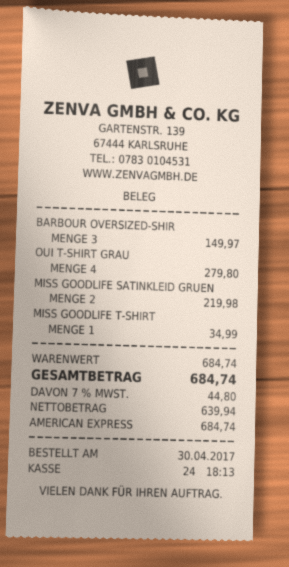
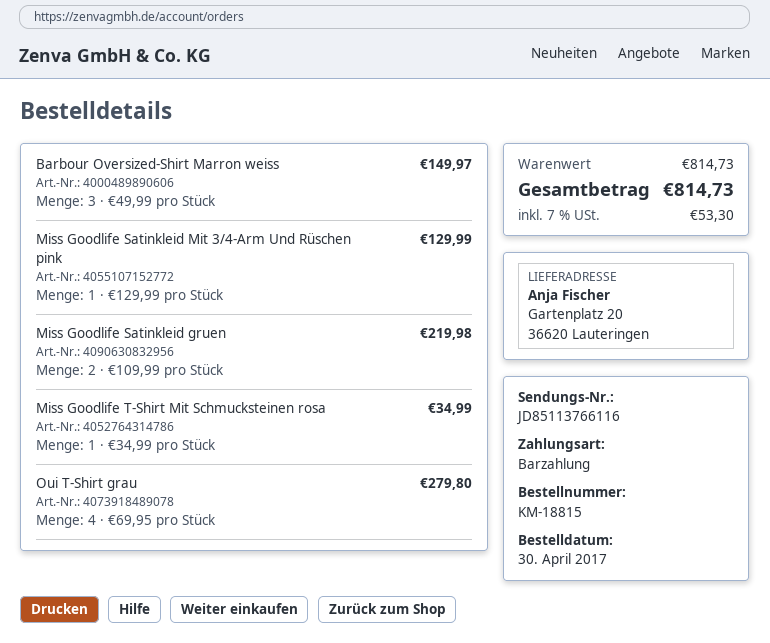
payment method: American Express -> cash
Miss Goodlife Satinkleid Mit 3/4-Arm Und Rüschen pink: none -> 1 for 129.99
subtotal: 684.74 -> 814.73
tax: 7% = 44.80 -> 7% = 53.30
total: 684.74 -> 814.73

